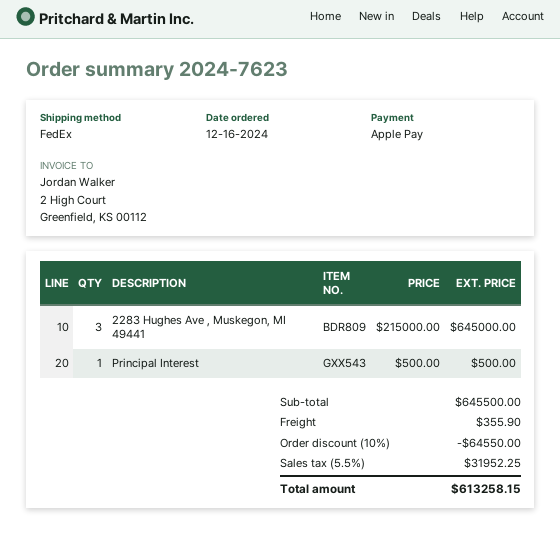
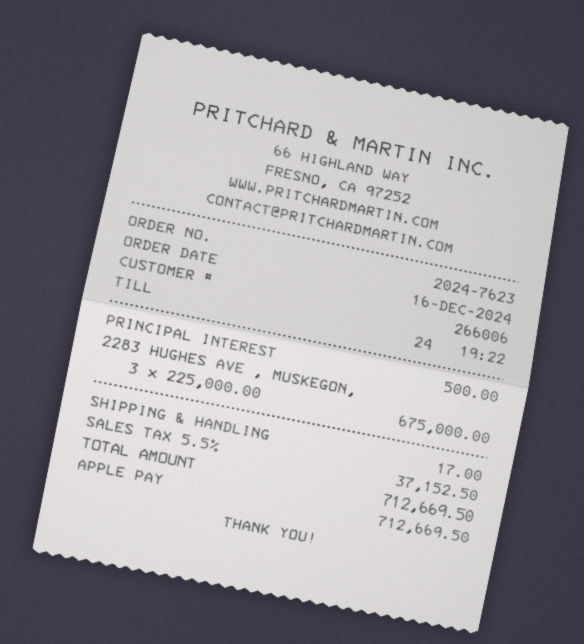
2283 Hughes Ave , Muskegon, MI 49441: 3 x 215000.00 = 645000.00 -> 3 x 225000.00 = 675000.00
discount: 10% = 64550.00 -> none
shipping: 355.90 -> 17.00
tax: 5.5% = 31952.25 -> 5.5% = 37152.50
total: 613258.15 -> 712669.50

